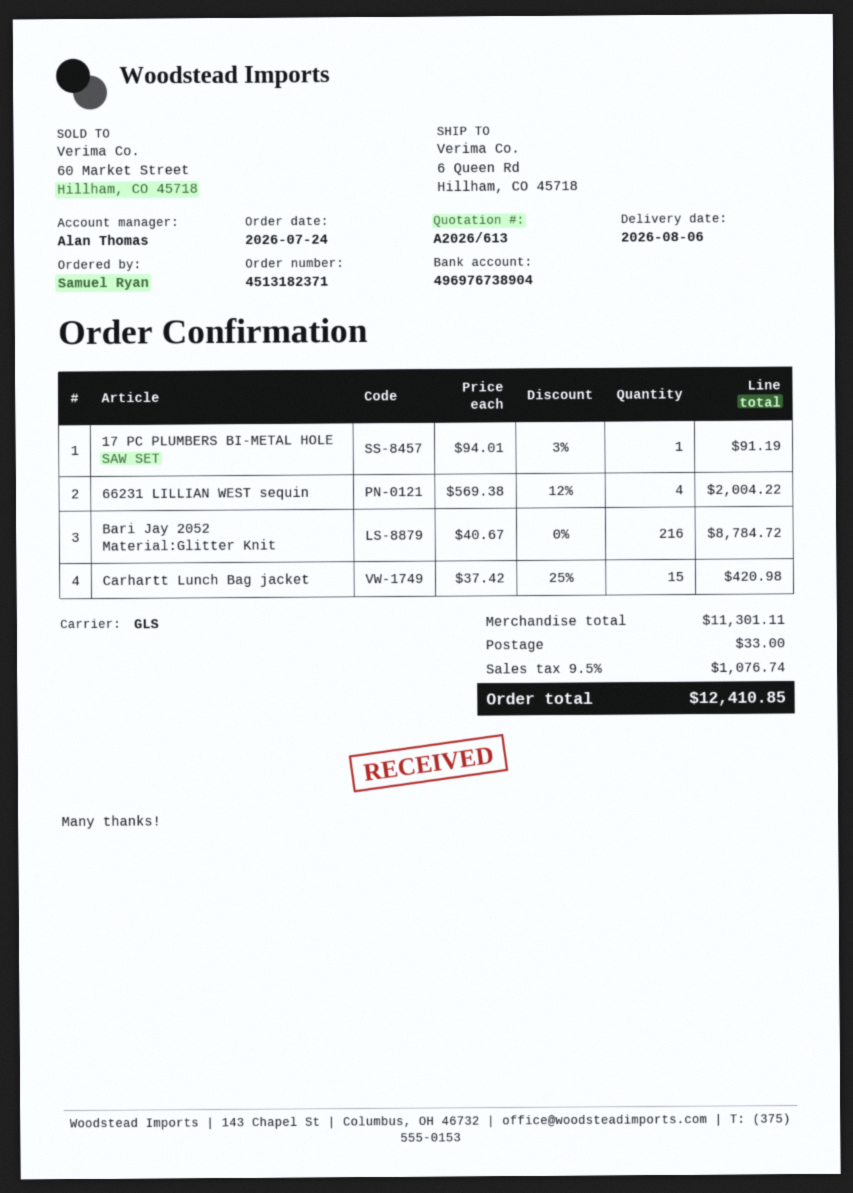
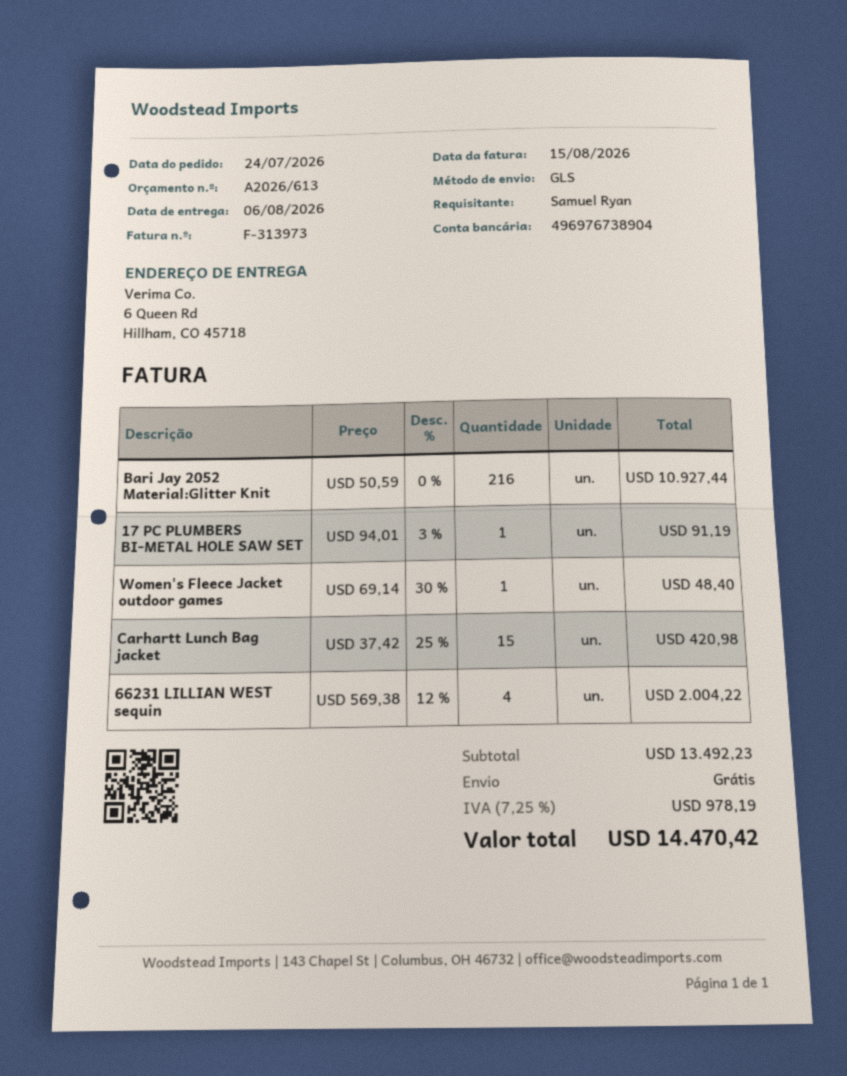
Bari Jay 2052 Material:Glitter Knit: 216 x 40.67 = 8784.72 -> 216 x 50.59 = 10927.44
Women's Fleece Jacket outdoor games: none -> 1 x 69.14 - 30% = 48.40
subtotal: 11301.11 -> 13492.23
shipping: 33.00 -> 0.00
tax: 9.5% = 1076.74 -> 7.25% = 978.19
total: 12410.85 -> 14470.42

